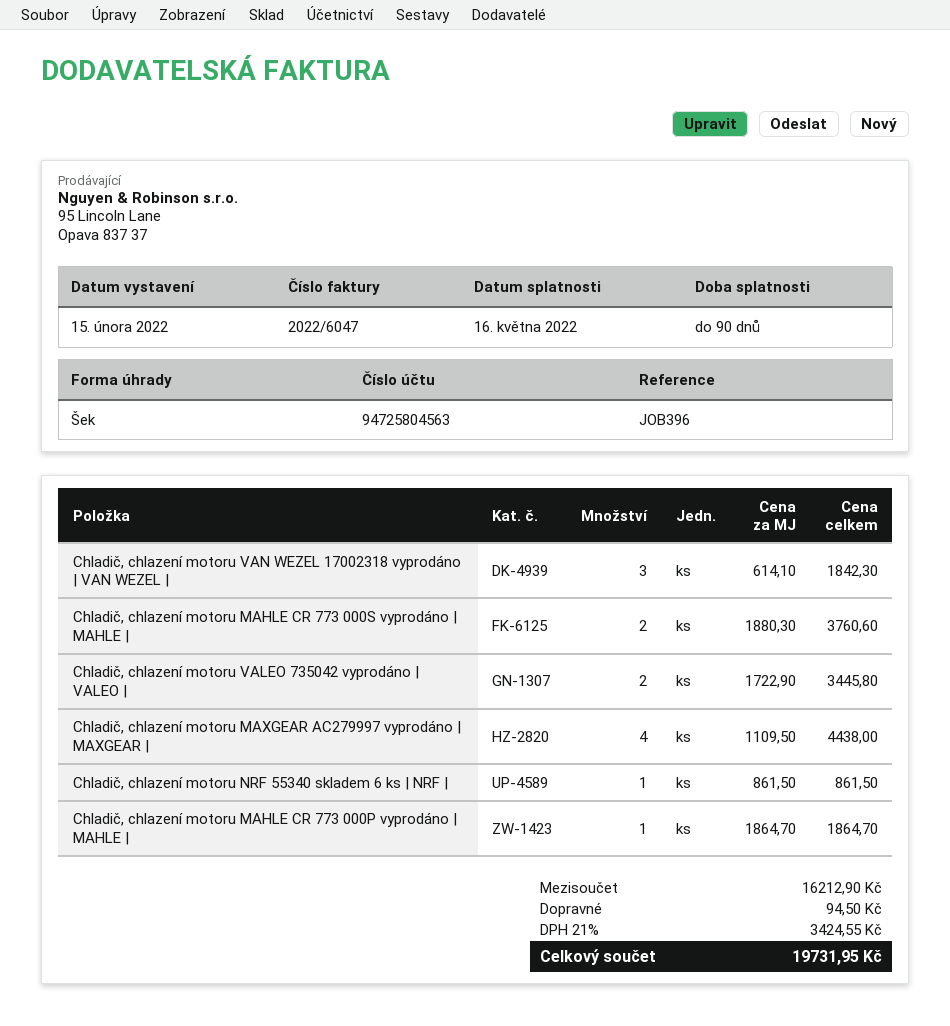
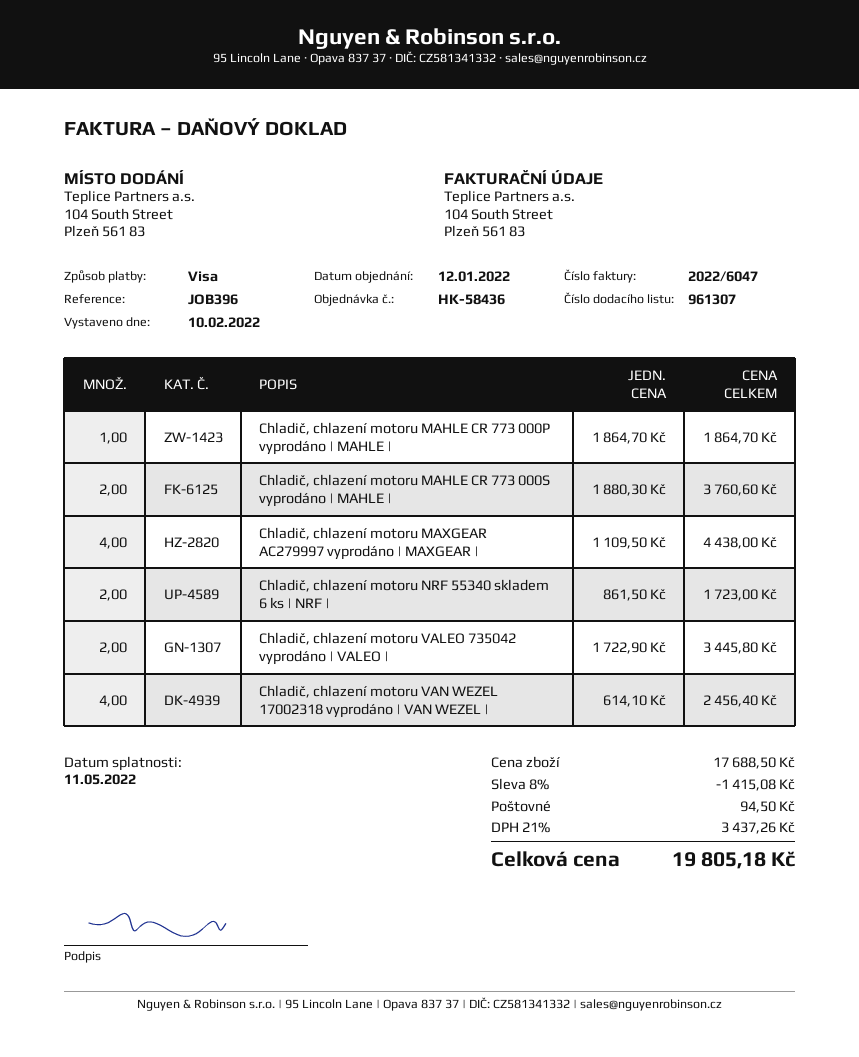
invoice date: 2022-02-15 -> 2022-02-10
due date: 2022-05-16 -> 2022-05-11
payment method: cheque -> Visa
Chladič, chlazení motoru VAN WEZEL 17002318 vyprodáno | VAN WEZEL |: 3 x 614.10 = 1842.30 -> 4 x 614.10 = 2456.40
Chladič, chlazení motoru NRF 55340 skladem 6 ks | NRF |: 1 x 861.50 = 861.50 -> 2 x 861.50 = 1723.00
subtotal: 16212.90 -> 17688.50
discount: none -> 8% = 1415.08
tax: 21% = 3424.55 -> 21% = 3437.26
total: 19731.95 -> 19805.18

